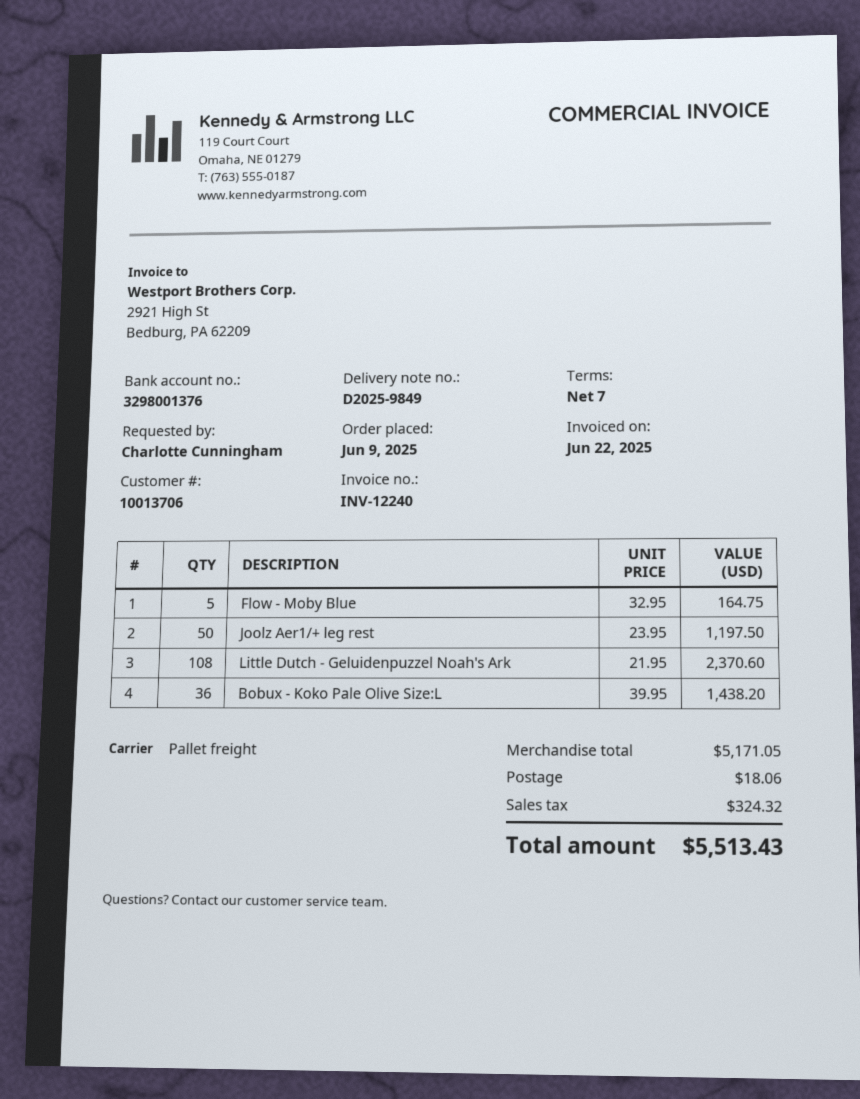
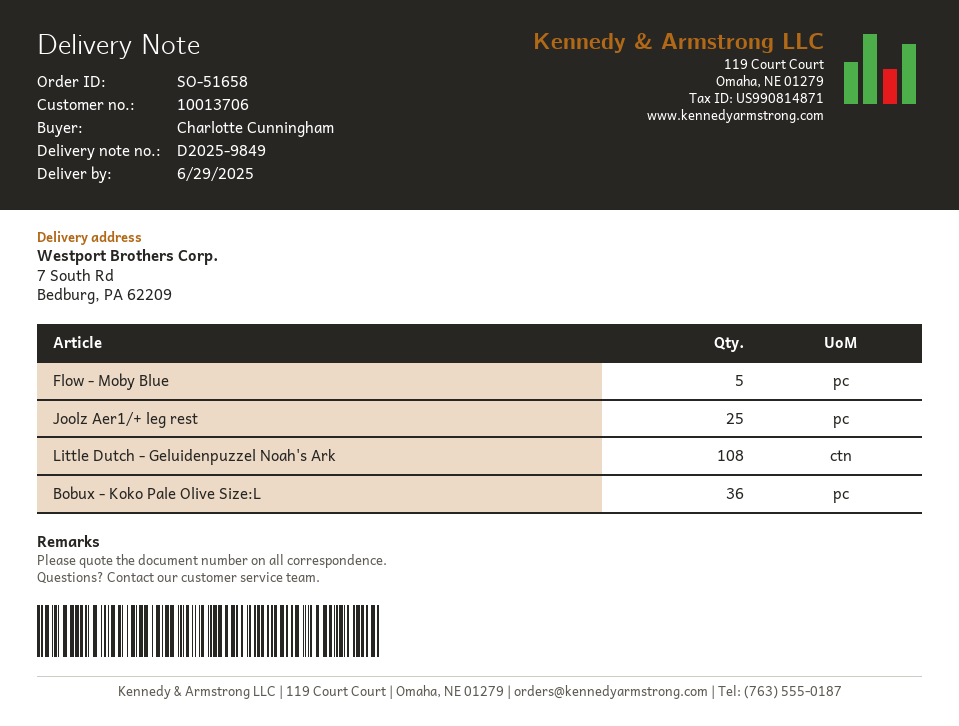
Joolz Aer1/+ leg rest: 50 -> 25

